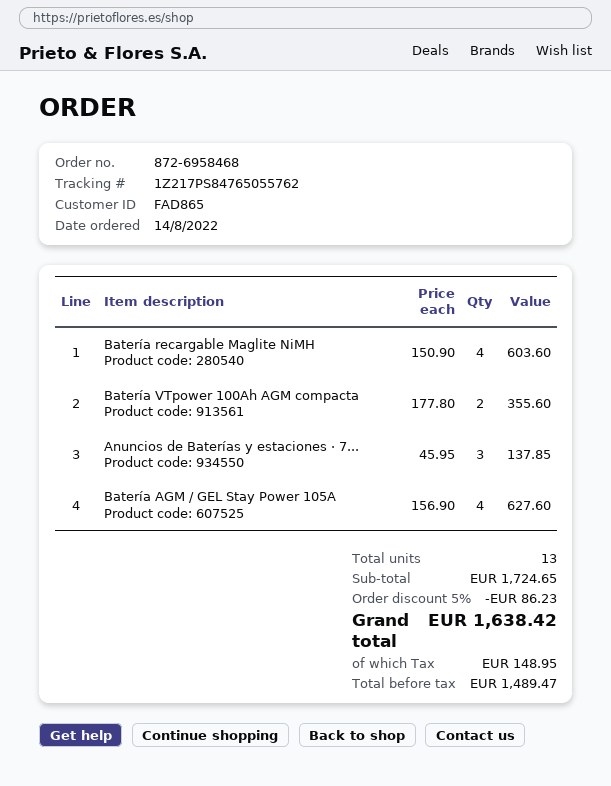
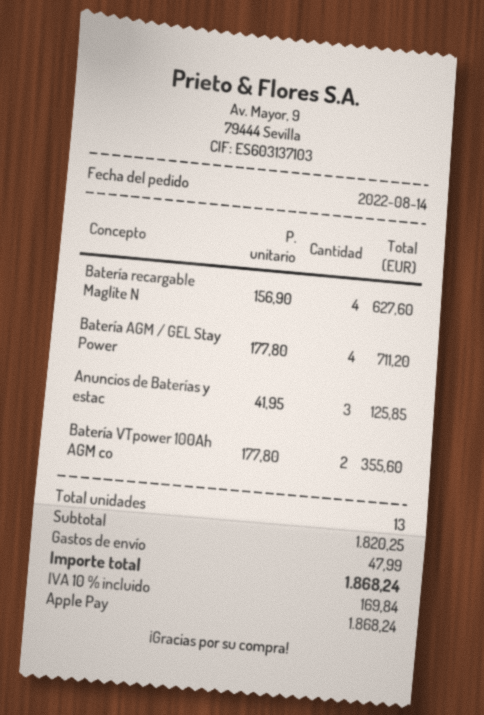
Batería recargable Maglite NiMH: 4 x 150.90 = 603.60 -> 4 x 156.90 = 627.60
Anuncios de Baterías y estaciones · 7...: 3 x 45.95 = 137.85 -> 3 x 41.95 = 125.85
Batería AGM / GEL Stay Power 105A: 4 x 156.90 = 627.60 -> 4 x 177.80 = 711.20
subtotal: 1724.65 -> 1820.25
discount: 5% = 86.23 -> none
shipping: none -> 47.99
tax: 148.95 -> 169.84
total: 1638.42 -> 1868.24

